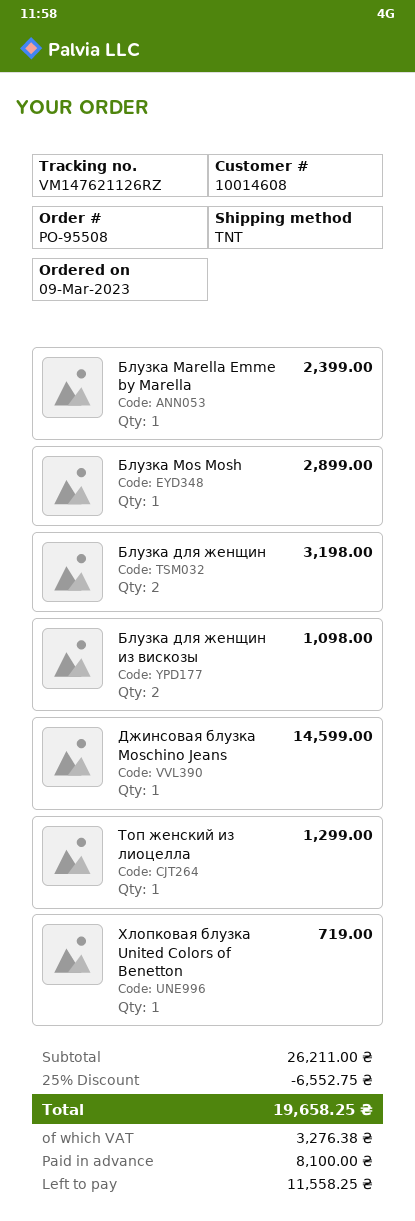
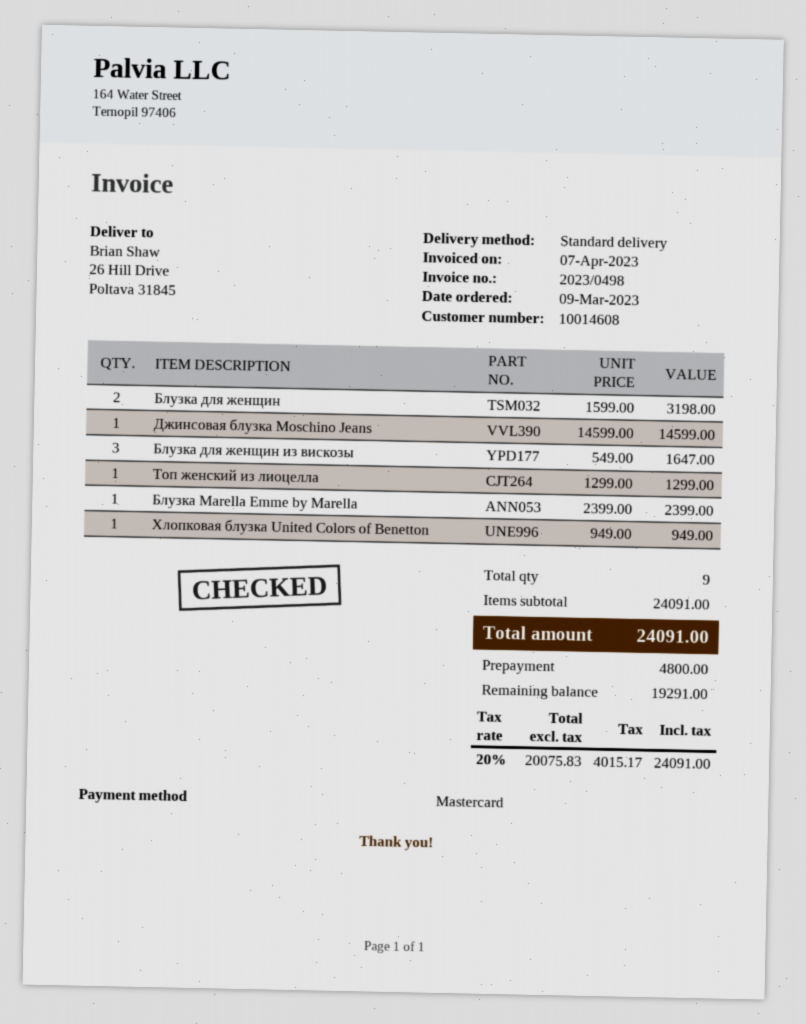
shipping method: TNT -> standard
Блузка Mos Mosh: 1 for 2899.00 -> none
Блузка для женщин из вискозы: 2 for 1098.00 -> 3 for 1647.00
Хлопковая блузка United Colors of Benetton: 1 for 719.00 -> 1 for 949.00
subtotal: 26211.00 -> 24091.00
discount: 25% = 6552.75 -> none
tax: 3276.38 -> 4015.17
total: 19658.25 -> 24091.00
deposit: 8100.00 -> 4800.00
balance: 11558.25 -> 19291.00

